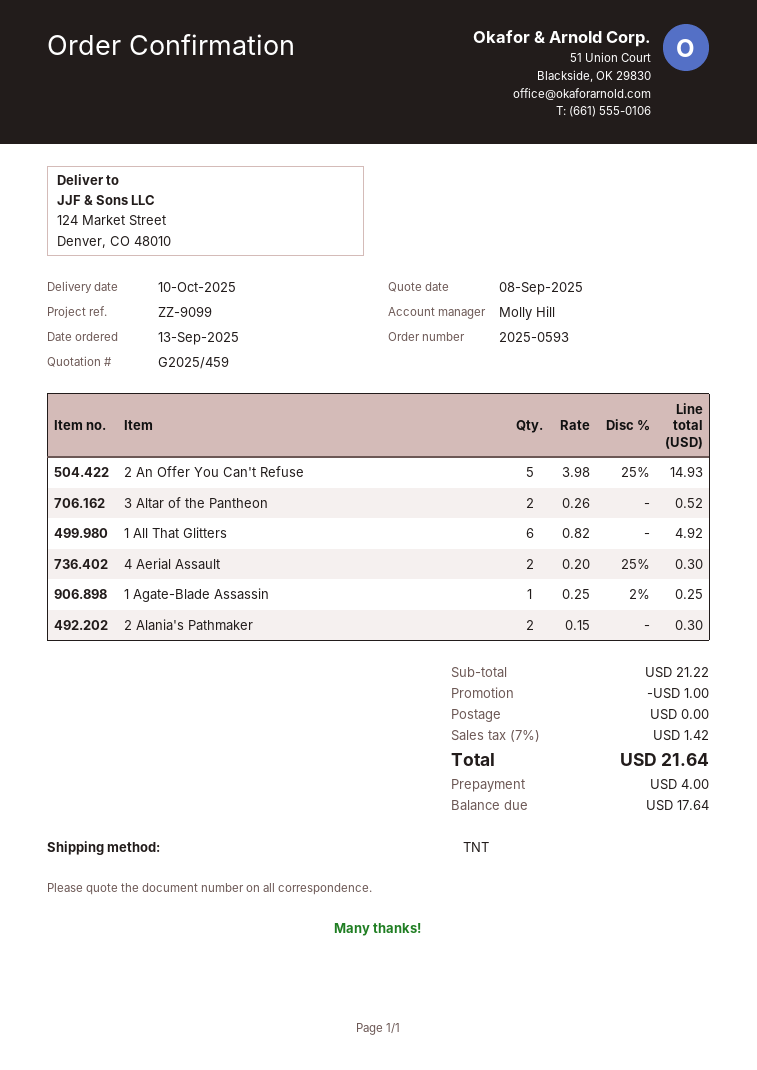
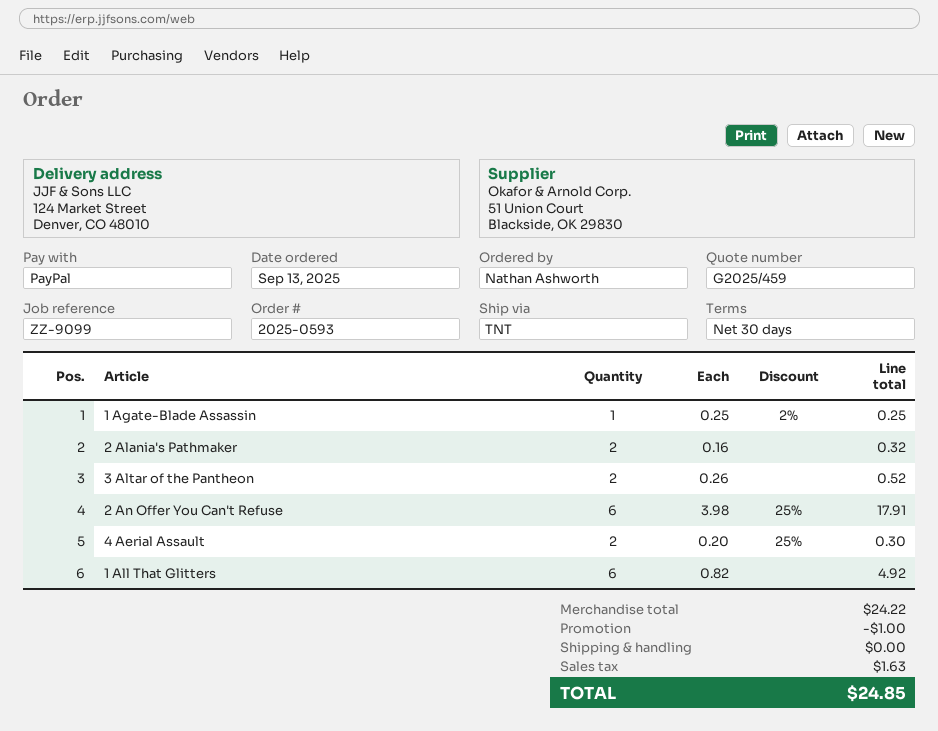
2 An Offer You Can't Refuse: 5 x 3.98 - 25% = 14.93 -> 6 x 3.98 - 25% = 17.91
2 Alania's Pathmaker: 2 x 0.15 = 0.30 -> 2 x 0.16 = 0.32
subtotal: 21.22 -> 24.22
tax: 1.42 -> 1.63
total: 21.64 -> 24.85

